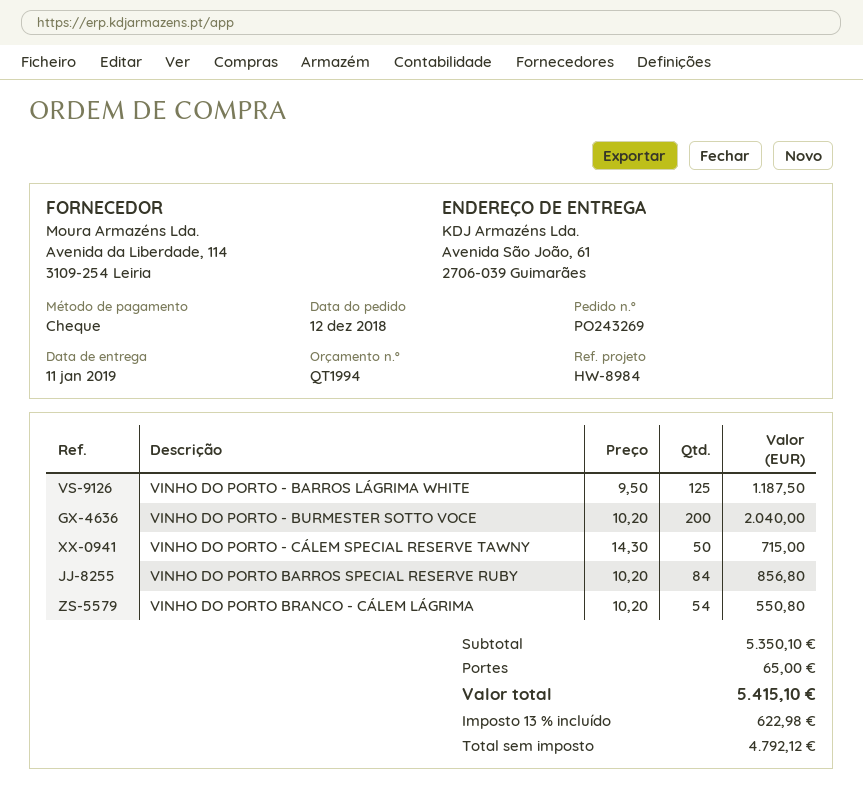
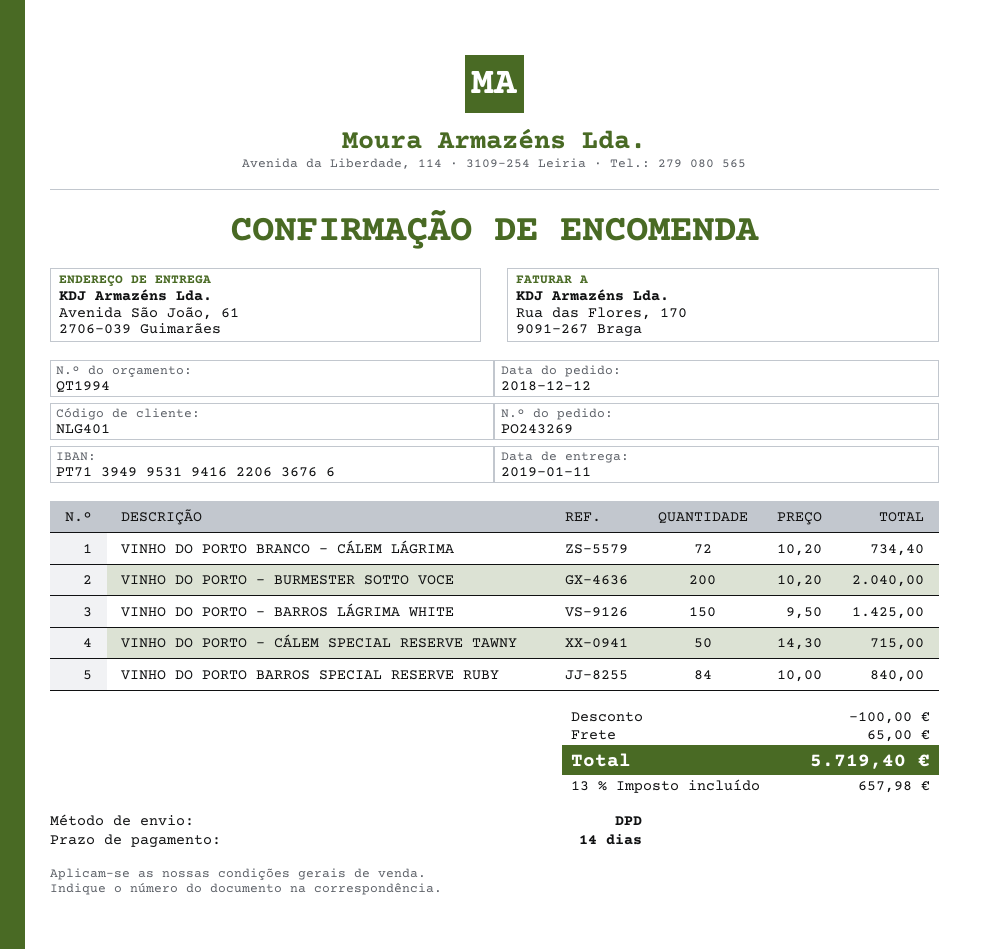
VINHO DO PORTO - BARROS LÁGRIMA WHITE: 125 x 9.50 = 1187.50 -> 150 x 9.50 = 1425.00
VINHO DO PORTO BARROS SPECIAL RESERVE RUBY: 84 x 10.20 = 856.80 -> 84 x 10.00 = 840.00
VINHO DO PORTO BRANCO - CÁLEM LÁGRIMA: 54 x 10.20 = 550.80 -> 72 x 10.20 = 734.40
discount: none -> 100.00
tax: 13% = 622.98 -> 13% = 657.98
total: 5415.10 -> 5719.40

